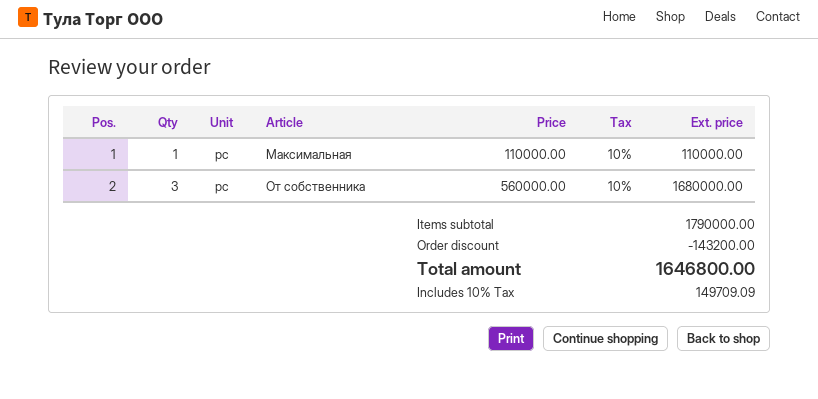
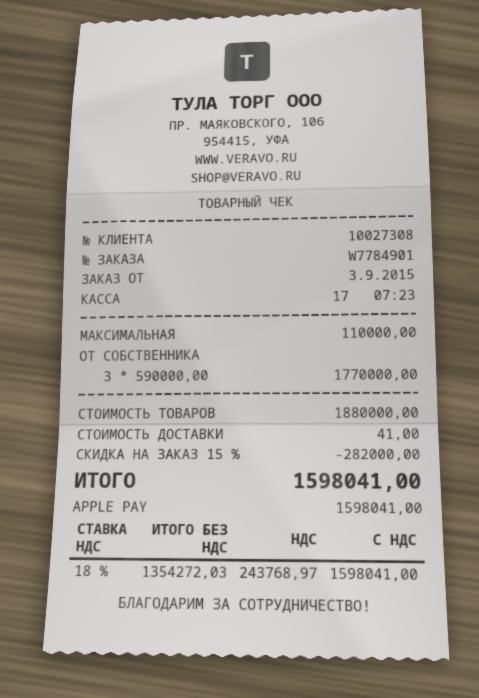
От собственника: 3 x 560000.00 = 1680000.00 -> 3 x 590000.00 = 1770000.00
subtotal: 1790000.00 -> 1880000.00
discount: 143200.00 -> 282000.00
shipping: none -> 41.00
tax: 10% = 149709.09 -> 18% = 243768.97
total: 1646800.00 -> 1598041.00

